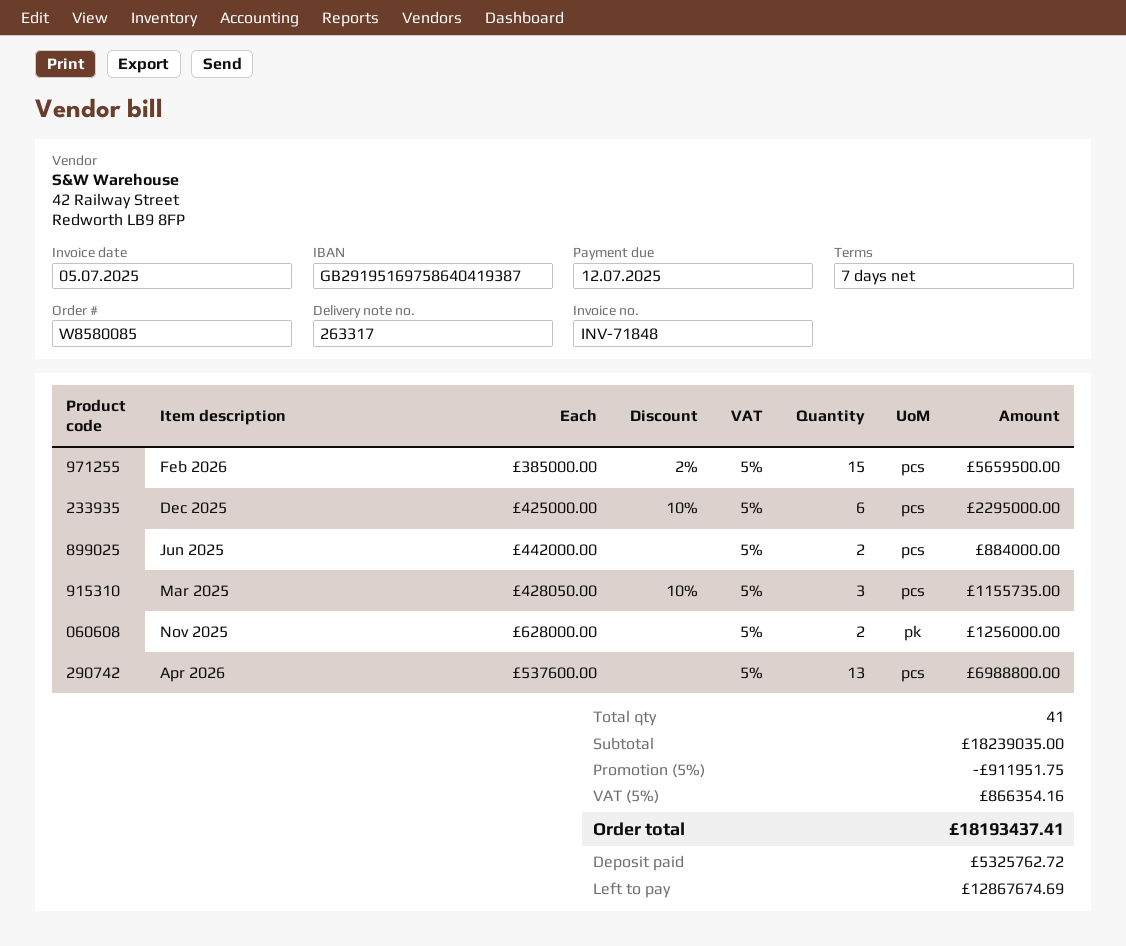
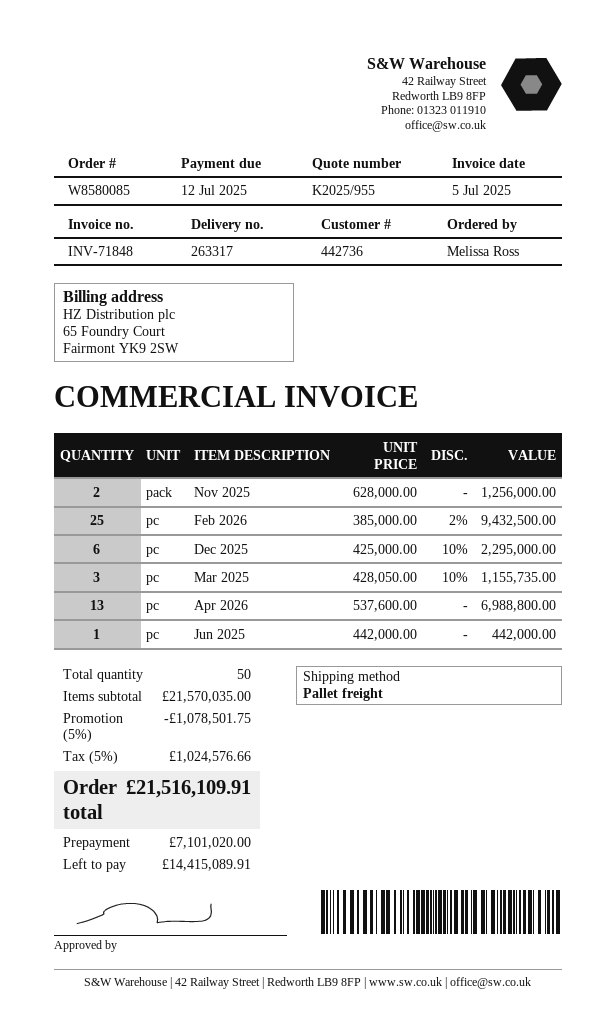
Feb 2026: 15 x 385000.00 - 2% = 5659500.00 -> 25 x 385000.00 - 2% = 9432500.00
Jun 2025: 2 x 442000.00 = 884000.00 -> 1 x 442000.00 = 442000.00
total quantity: 41 -> 50
subtotal: 18239035.00 -> 21570035.00
discount: 5% = 911951.75 -> 5% = 1078501.75
tax: 5% = 866354.16 -> 5% = 1024576.66
total: 18193437.41 -> 21516109.91
deposit: 5325762.72 -> 7101020.00
balance: 12867674.69 -> 14415089.91

